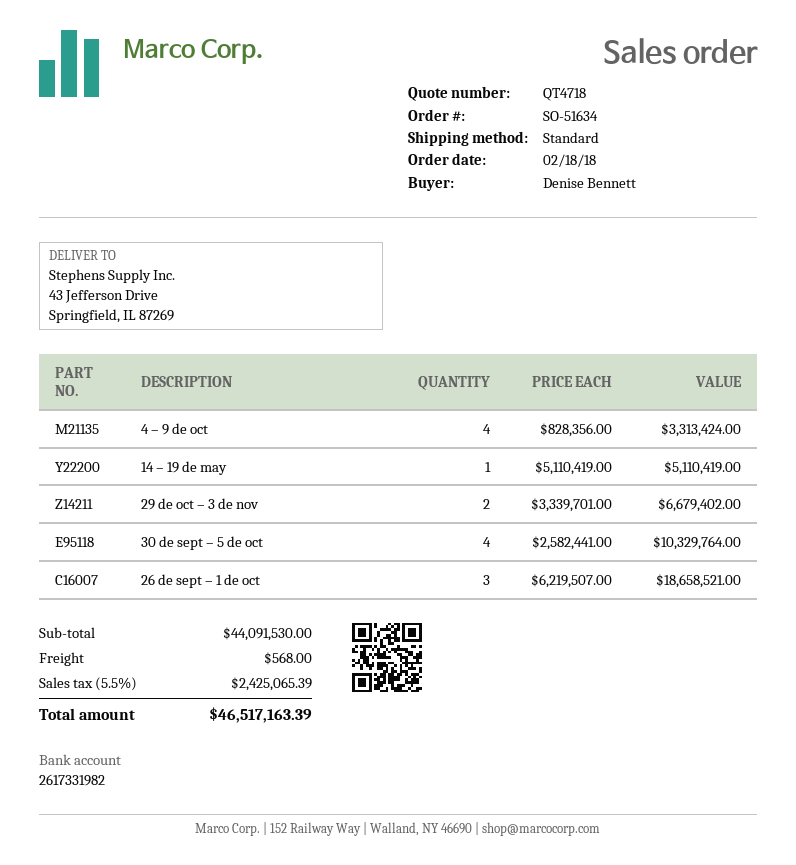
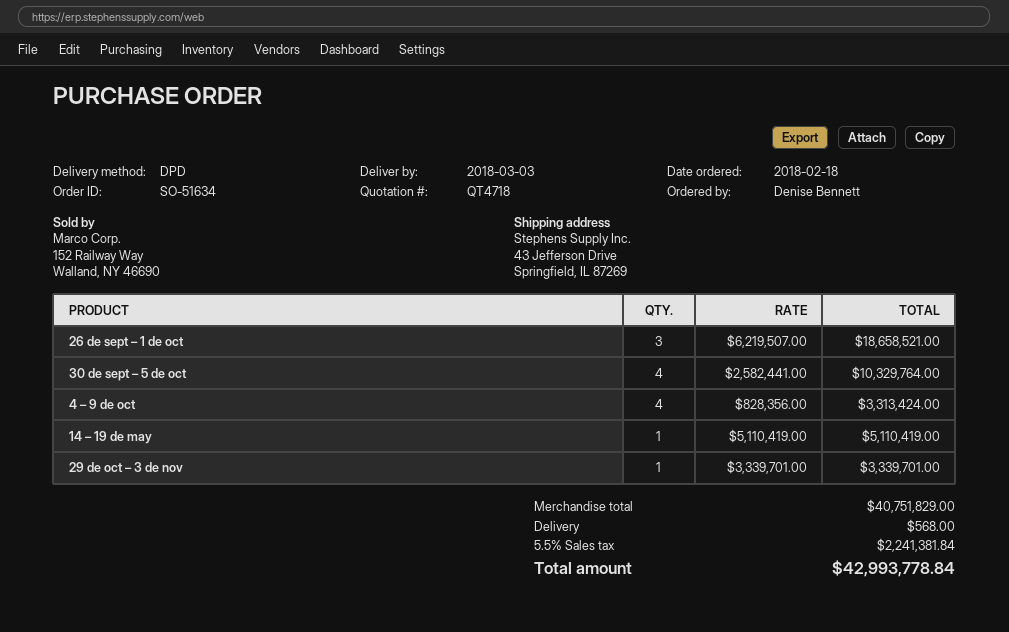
shipping method: standard -> DPD
29 de oct – 3 de nov: 2 x 3339701.00 = 6679402.00 -> 1 x 3339701.00 = 3339701.00
subtotal: 44091530.00 -> 40751829.00
tax: 5.5% = 2425065.39 -> 5.5% = 2241381.84
total: 46517163.39 -> 42993778.84

